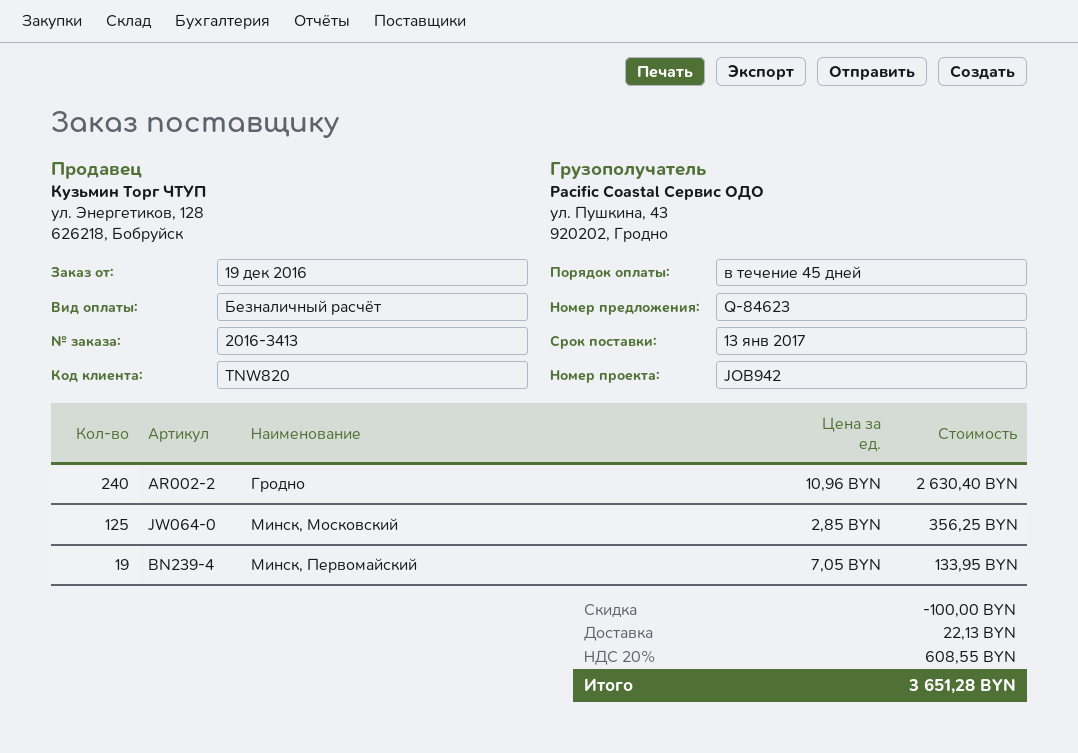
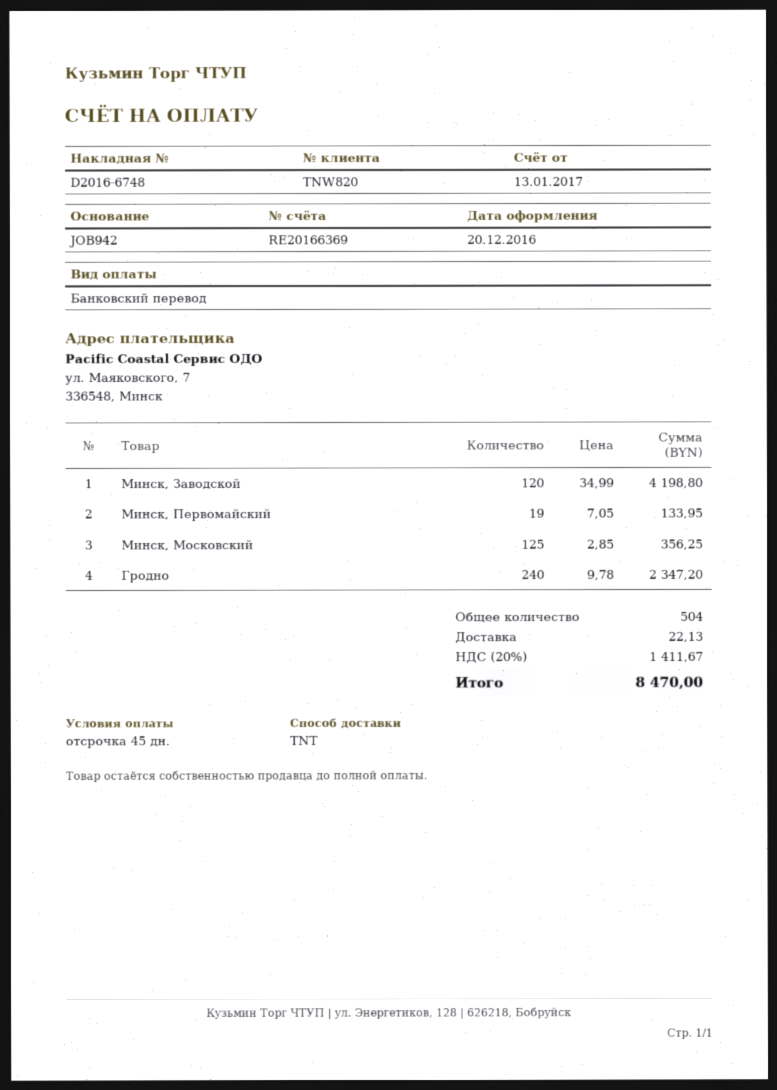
order date: 2016-12-19 -> 2016-12-20
Гродно: 240 x 10.96 = 2630.40 -> 240 x 9.78 = 2347.20
Минск, Заводской: none -> 120 x 34.99 = 4198.80
discount: 100.00 -> none
tax: 20% = 608.55 -> 20% = 1411.67
total: 3651.28 -> 8470.00

